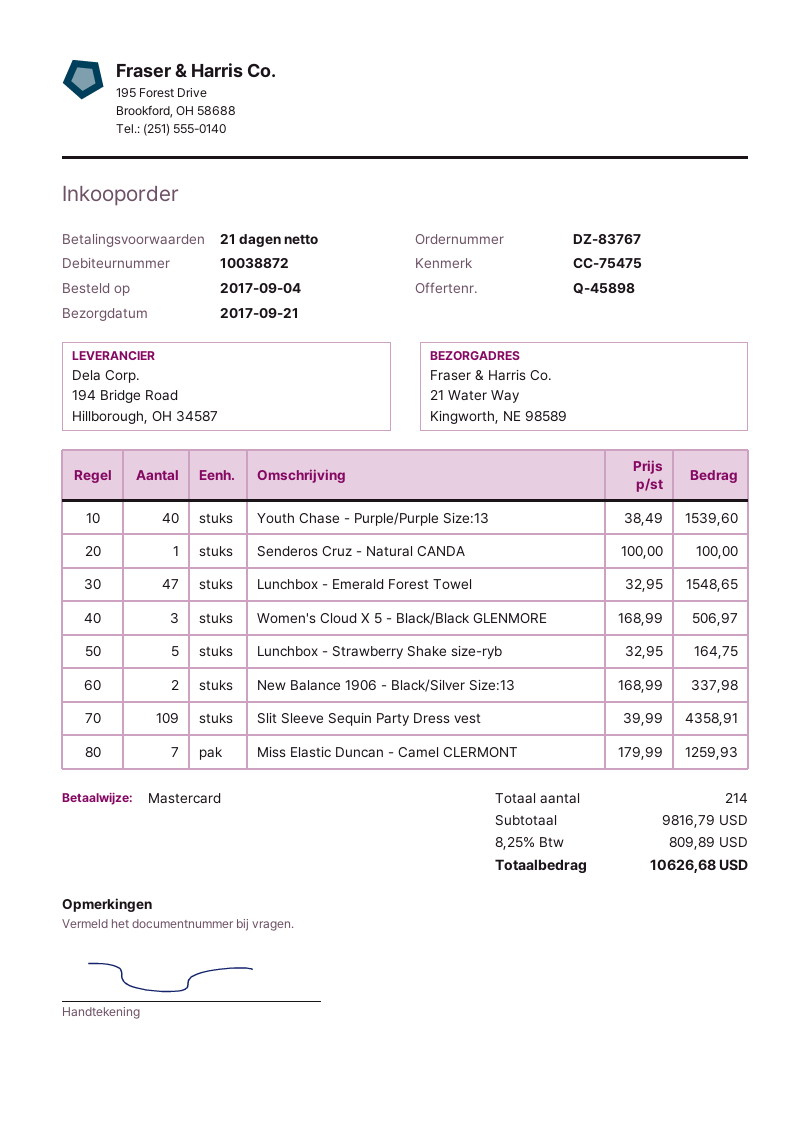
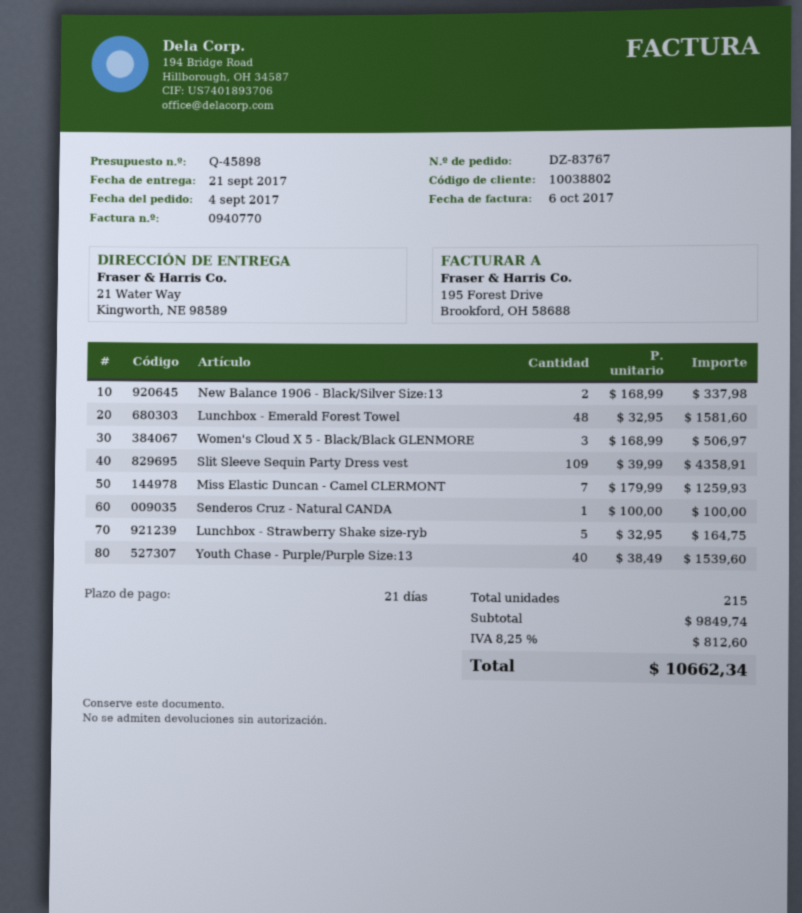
customer number: 10038872 -> 10038802
Lunchbox - Emerald Forest Towel: 47 x 32.95 = 1548.65 -> 48 x 32.95 = 1581.60
total quantity: 214 -> 215
subtotal: 9816.79 -> 9849.74
tax: 8.25% = 809.89 -> 8.25% = 812.60
total: 10626.68 -> 10662.34

